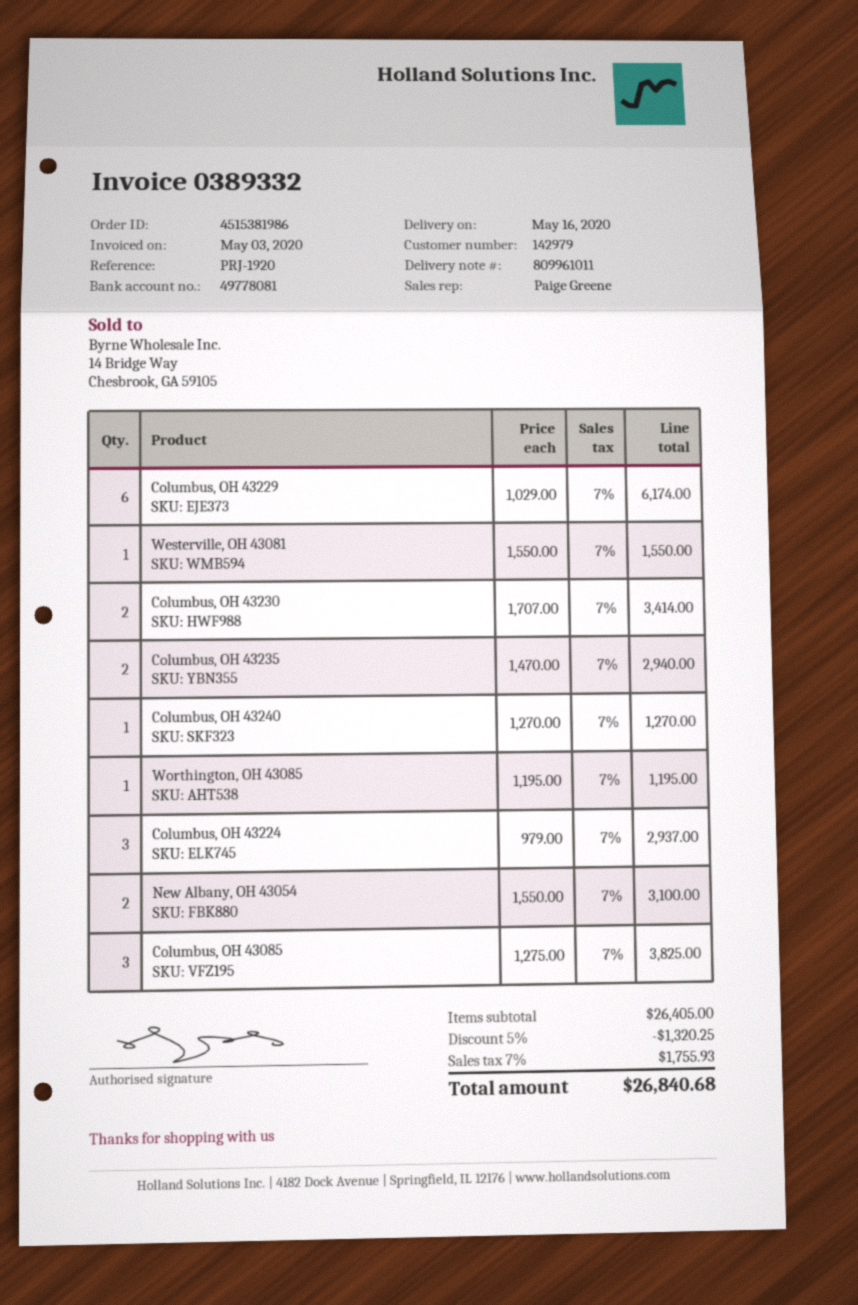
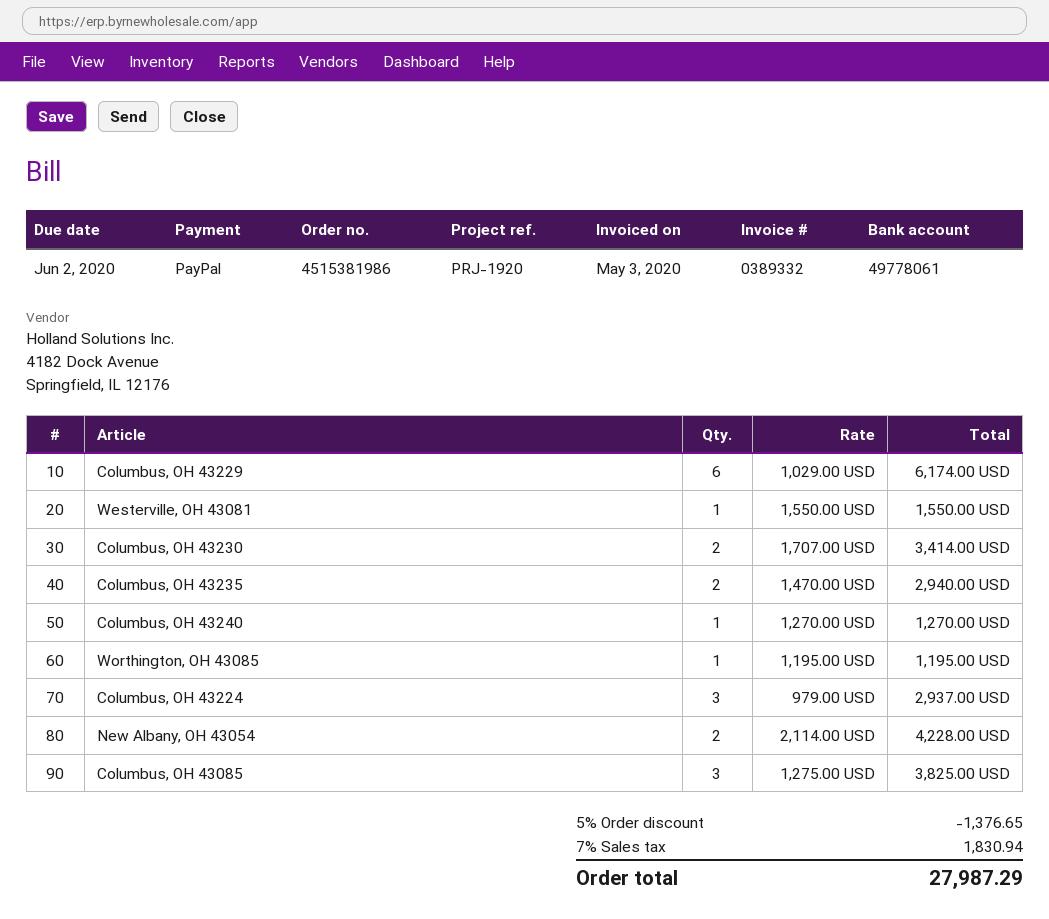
bank account: 49778081 -> 49778061
New Albany, OH 43054: 2 x 1550.00 = 3100.00 -> 2 x 2114.00 = 4228.00
discount: 5% = 1320.25 -> 5% = 1376.65
tax: 7% = 1755.93 -> 7% = 1830.94
total: 26840.68 -> 27987.29

